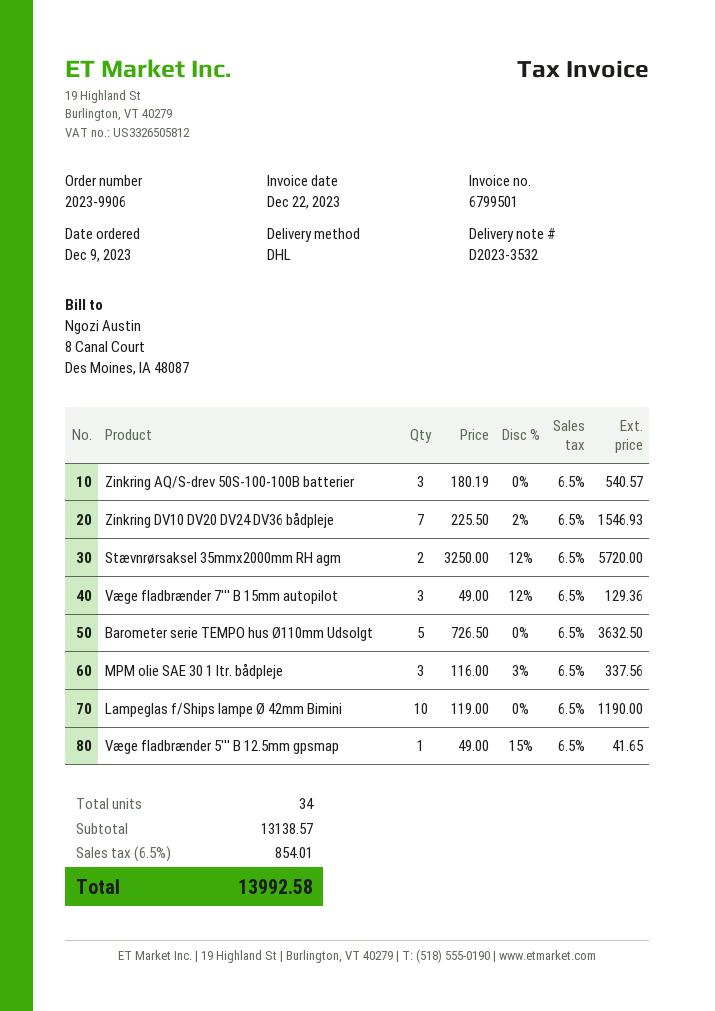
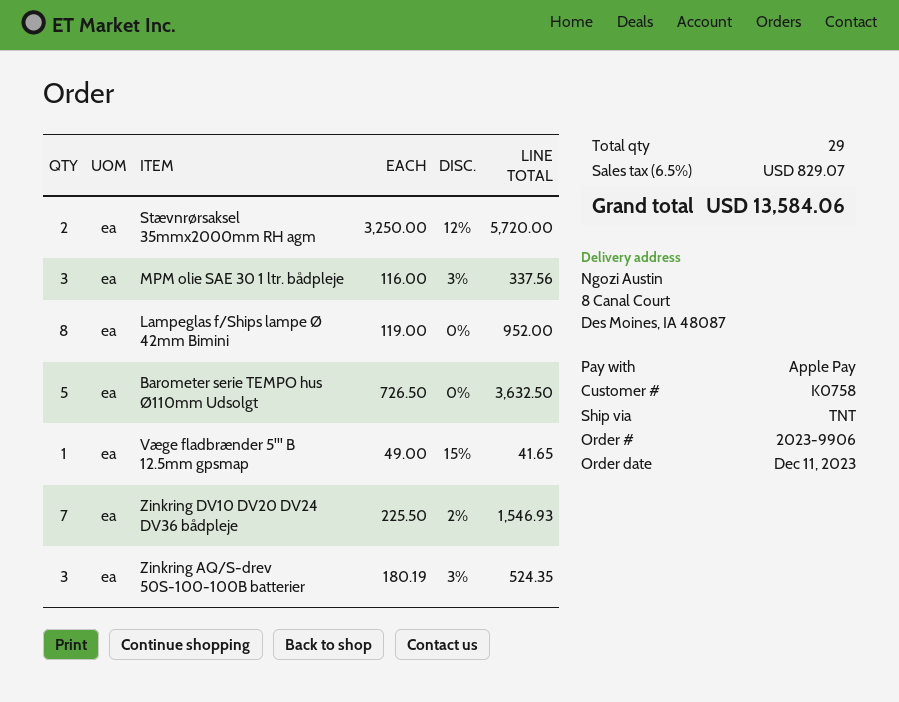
order date: 2023-12-09 -> 2023-12-11
shipping method: DHL -> TNT
Zinkring AQ/S-drev 50S-100-100B batterier: 3 x 180.19 = 540.57 -> 3 x 180.19 - 3% = 524.35
Væge fladbrænder 7''' B 15mm autopilot: 3 x 49.00 - 12% = 129.36 -> none
Lampeglas f/Ships lampe Ø 42mm Bimini: 10 x 119.00 = 1190.00 -> 8 x 119.00 = 952.00
total quantity: 34 -> 29
tax: 6.5% = 854.01 -> 6.5% = 829.07
total: 13992.58 -> 13584.06

